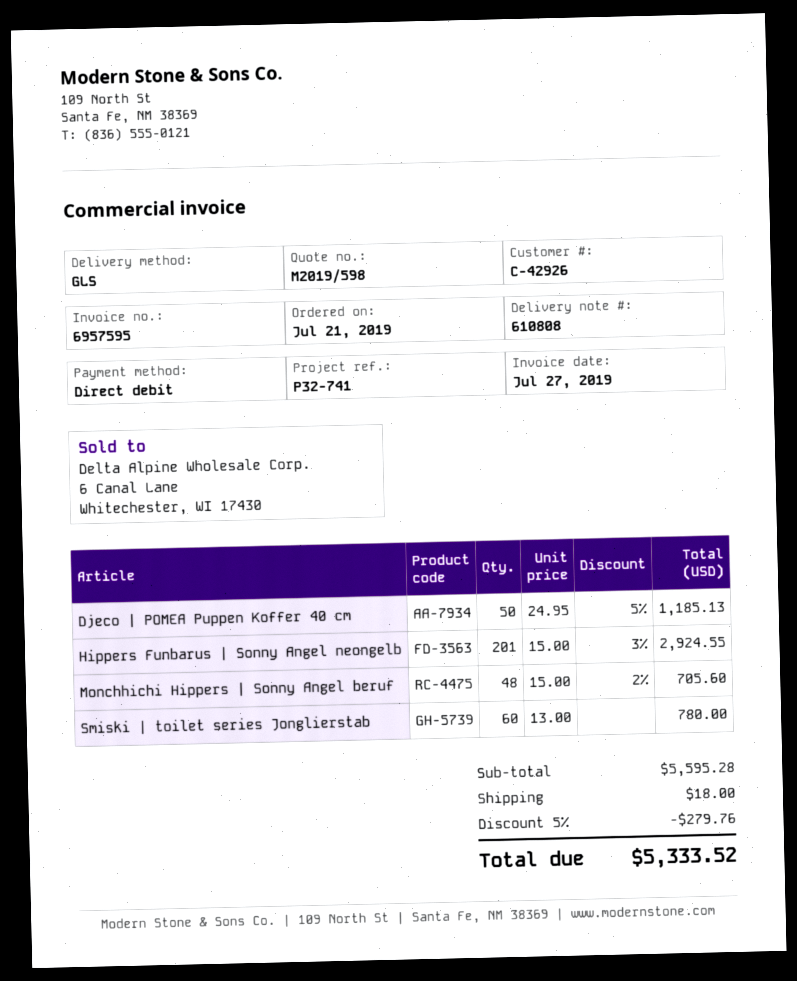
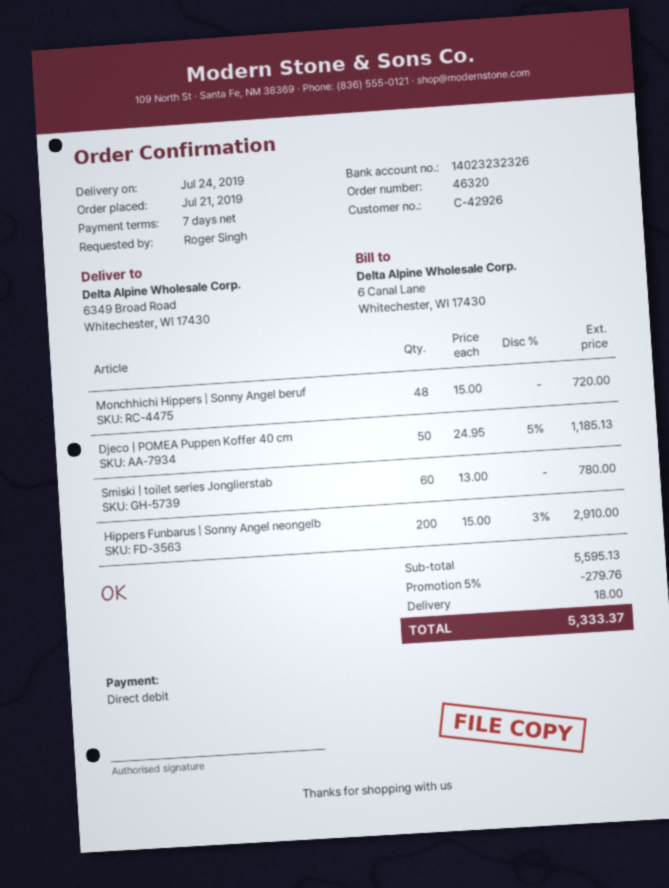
Hippers Funbarus | Sonny Angel neongelb: 201 x 15.00 - 3% = 2924.55 -> 200 x 15.00 - 3% = 2910.00
Monchhichi Hippers | Sonny Angel beruf: 48 x 15.00 - 2% = 705.60 -> 48 x 15.00 = 720.00
subtotal: 5595.28 -> 5595.13
total: 5333.52 -> 5333.37

